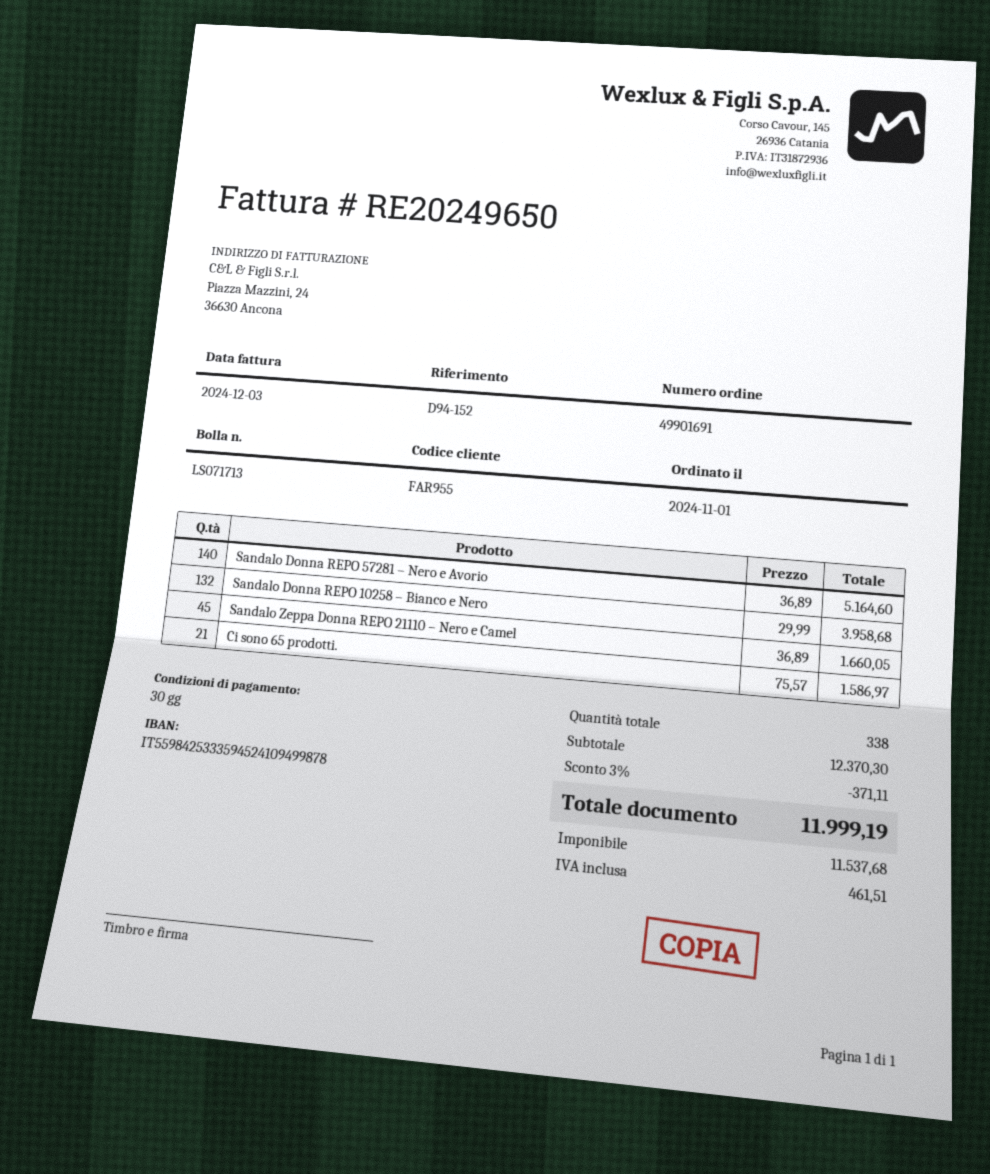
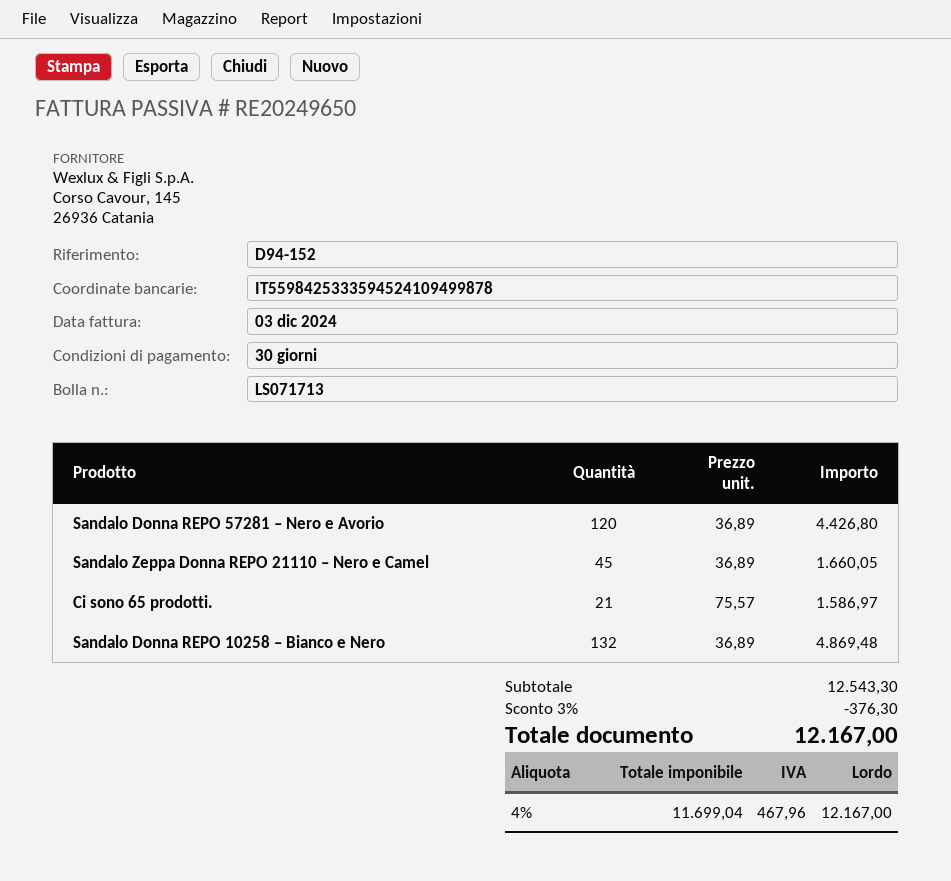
Sandalo Donna REPO 57281 – Nero e Avorio: 140 x 36.89 = 5164.60 -> 120 x 36.89 = 4426.80
Sandalo Donna REPO 10258 – Bianco e Nero: 132 x 29.99 = 3958.68 -> 132 x 36.89 = 4869.48
subtotal: 12370.30 -> 12543.30
discount: 3% = 371.11 -> 3% = 376.30
net: 11537.68 -> 11699.04
tax: 461.51 -> 467.96
total: 11999.19 -> 12167.00

